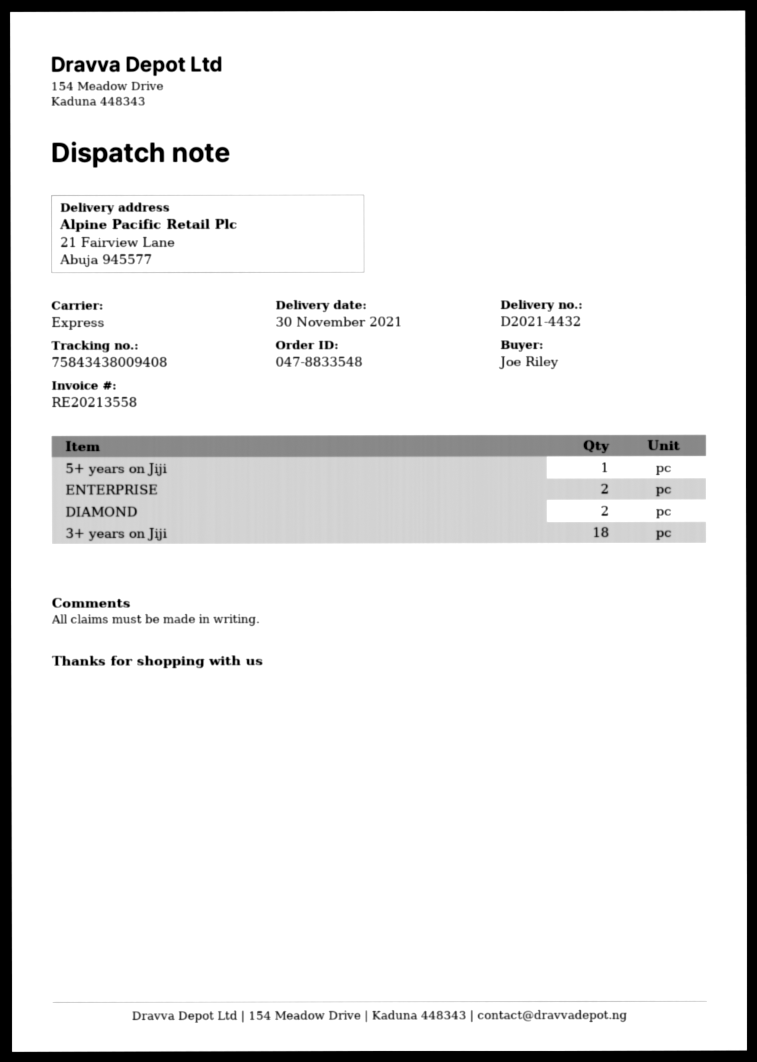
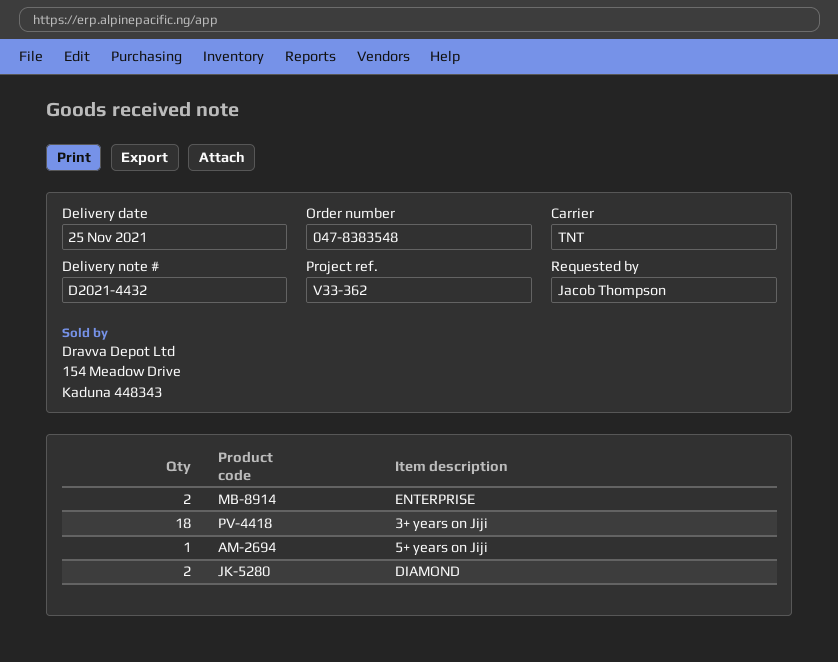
order number: 047-8833548 -> 047-8383548
delivery date: 2021-11-30 -> 2021-11-25
ordered by: Joe Riley -> Jacob Thompson
shipping method: express -> TNT

